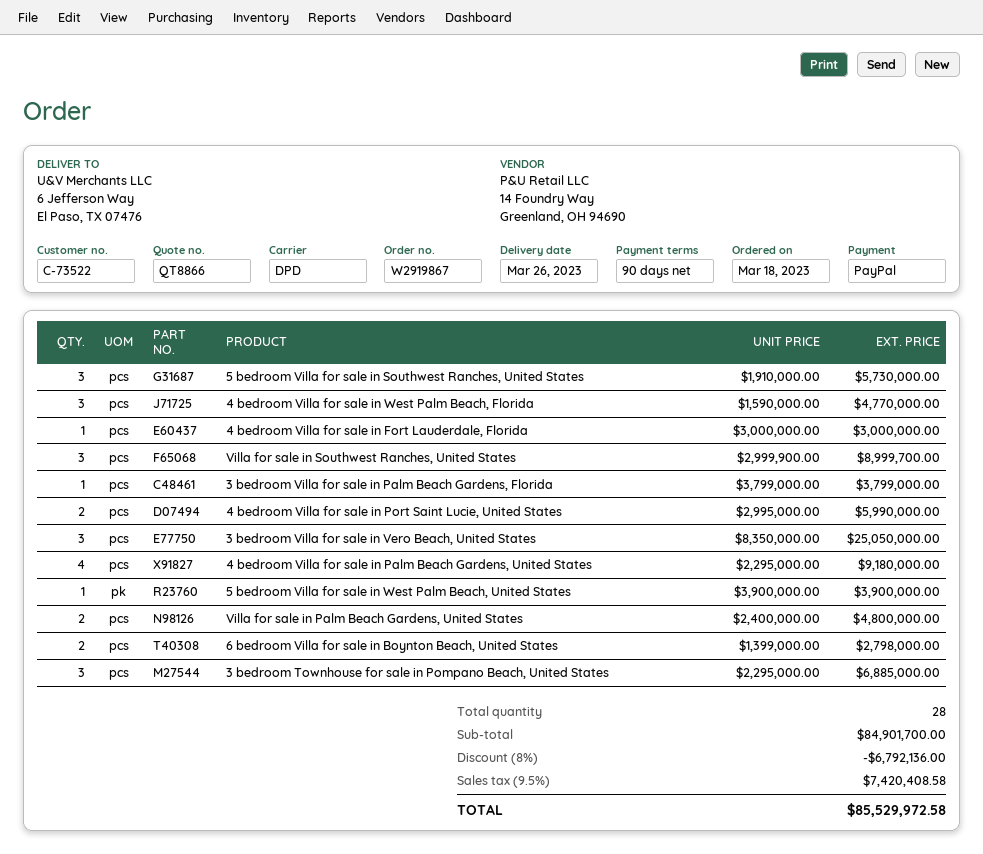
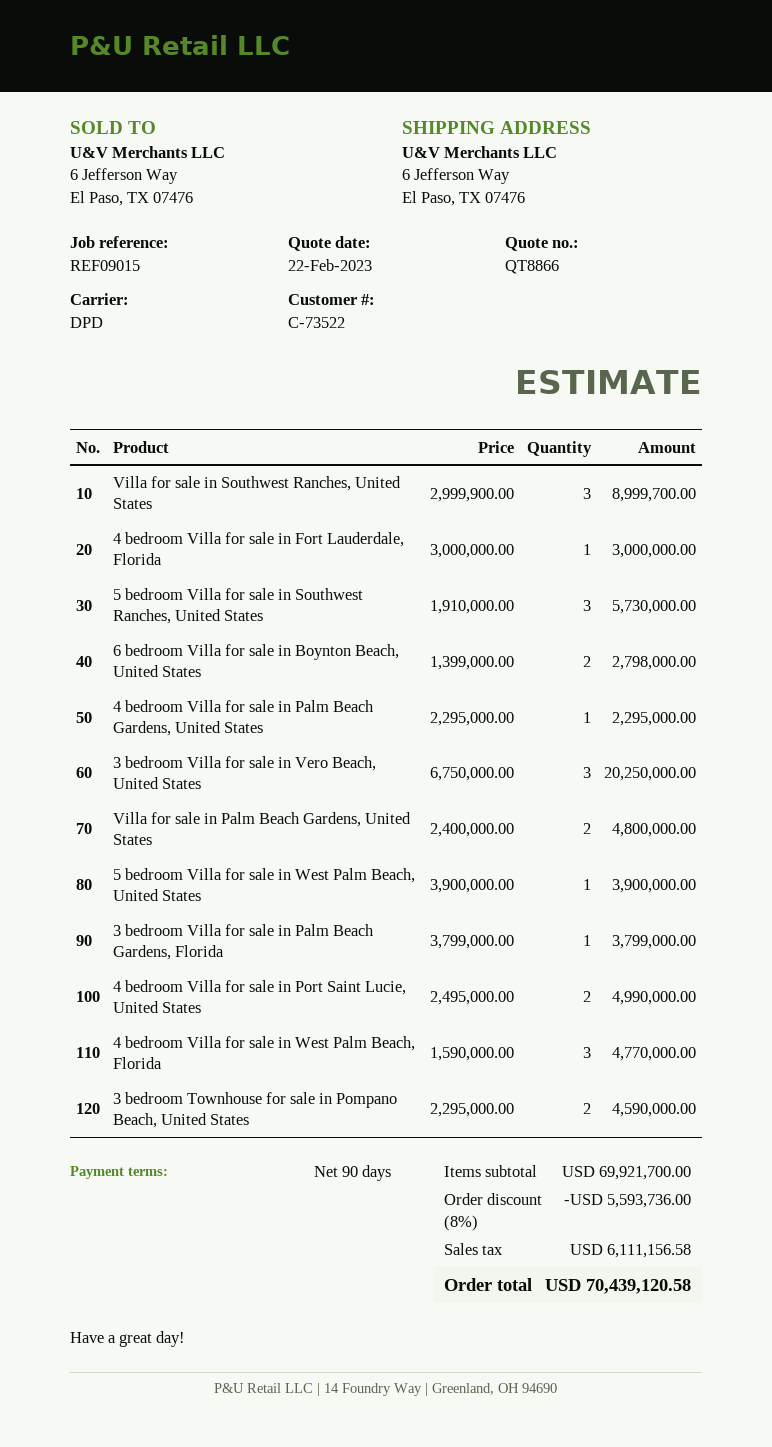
4 bedroom Villa for sale in Port Saint Lucie, United States: 2 x 2995000.00 = 5990000.00 -> 2 x 2495000.00 = 4990000.00
3 bedroom Villa for sale in Vero Beach, United States: 3 x 8350000.00 = 25050000.00 -> 3 x 6750000.00 = 20250000.00
4 bedroom Villa for sale in Palm Beach Gardens, United States: 4 x 2295000.00 = 9180000.00 -> 1 x 2295000.00 = 2295000.00
3 bedroom Townhouse for sale in Pompano Beach, United States: 3 x 2295000.00 = 6885000.00 -> 2 x 2295000.00 = 4590000.00
subtotal: 84901700.00 -> 69921700.00
discount: 8% = 6792136.00 -> 8% = 5593736.00
tax: 7420408.58 -> 6111156.58
total: 85529972.58 -> 70439120.58

